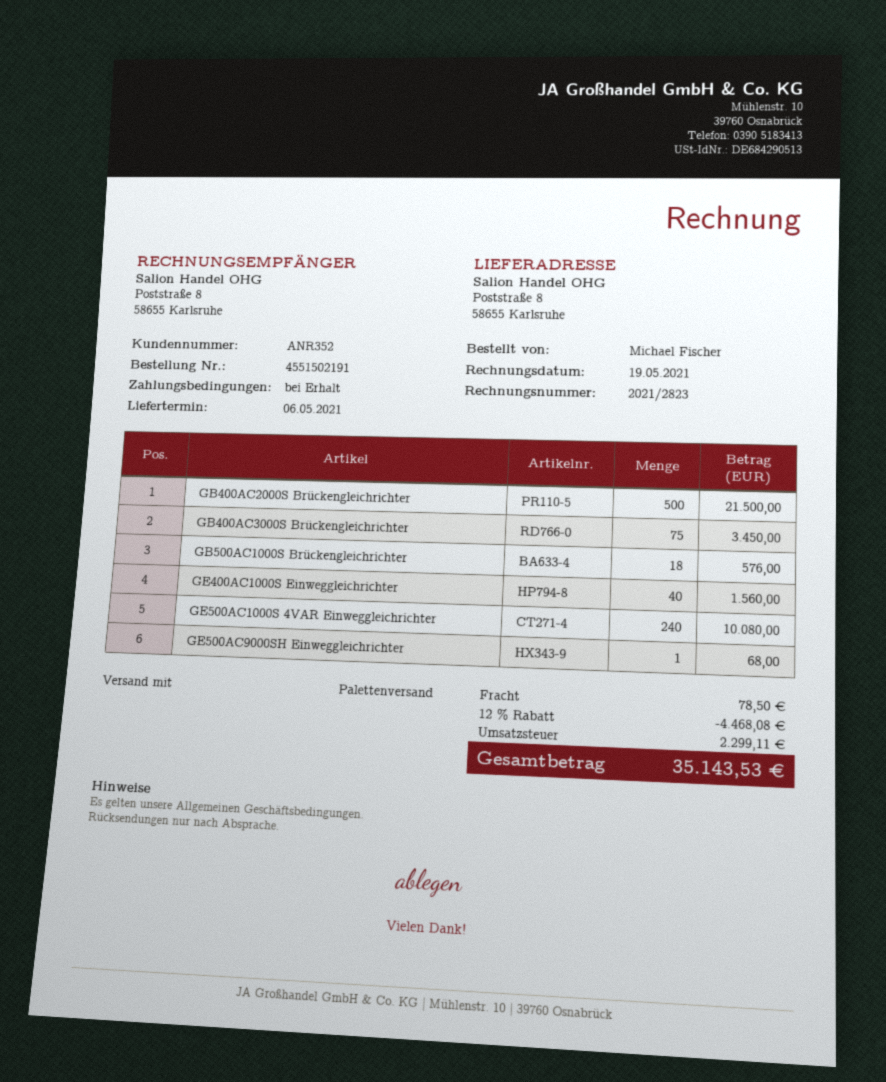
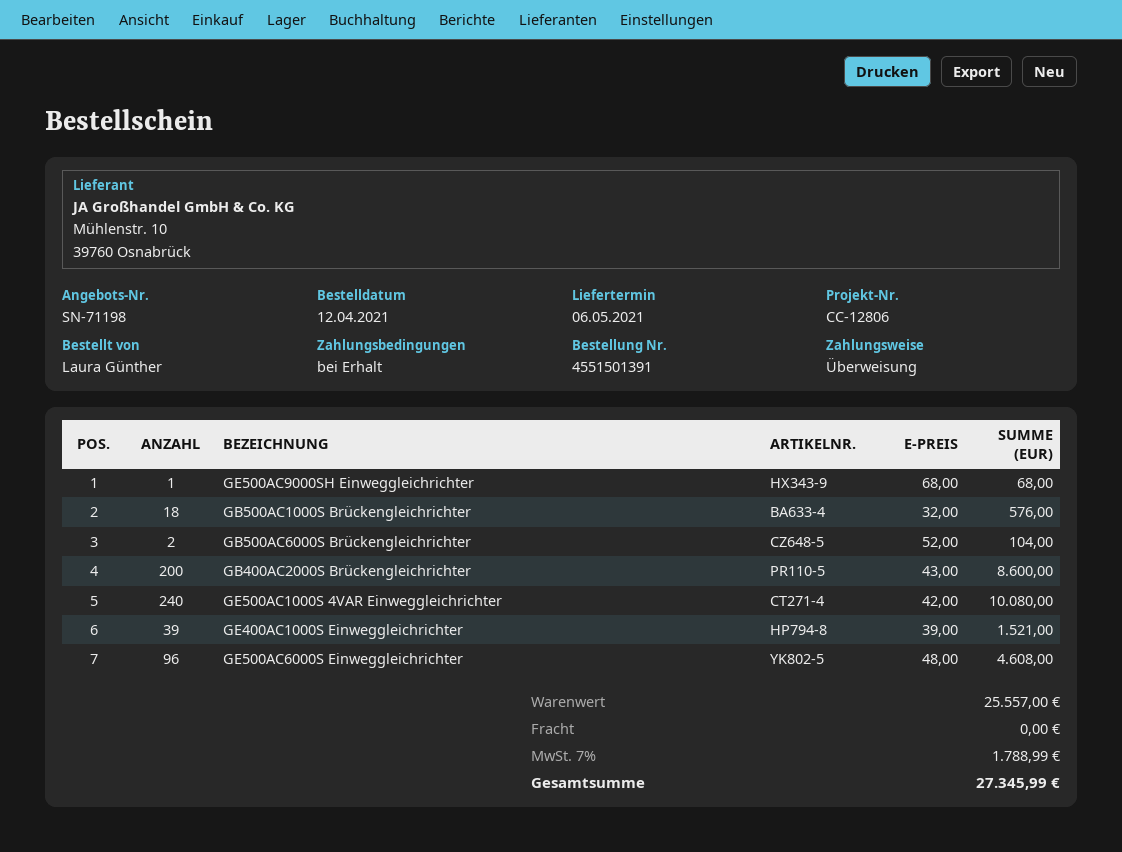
order number: 4551502191 -> 4551501391
ordered by: Michael Fischer -> Laura Günther
GB400AC2000S Brückengleichrichter: 500 for 21500.00 -> 200 for 8600.00
GB400AC3000S Brückengleichrichter: 75 for 3450.00 -> none
GE400AC1000S Einweggleichrichter: 40 for 1560.00 -> 39 for 1521.00
GB500AC6000S Brückengleichrichter: none -> 2 for 104.00
GE500AC6000S Einweggleichrichter: none -> 96 for 4608.00
discount: 12% = 4468.08 -> none
shipping: 78.50 -> 0.00
tax: 2299.11 -> 1788.99
total: 35143.53 -> 27345.99

